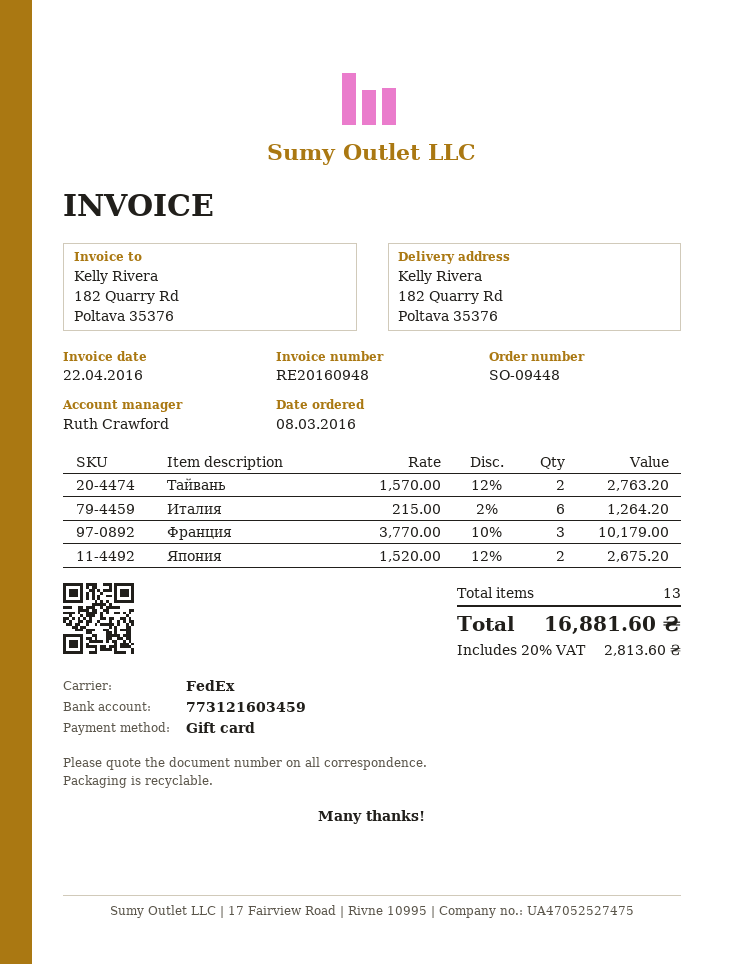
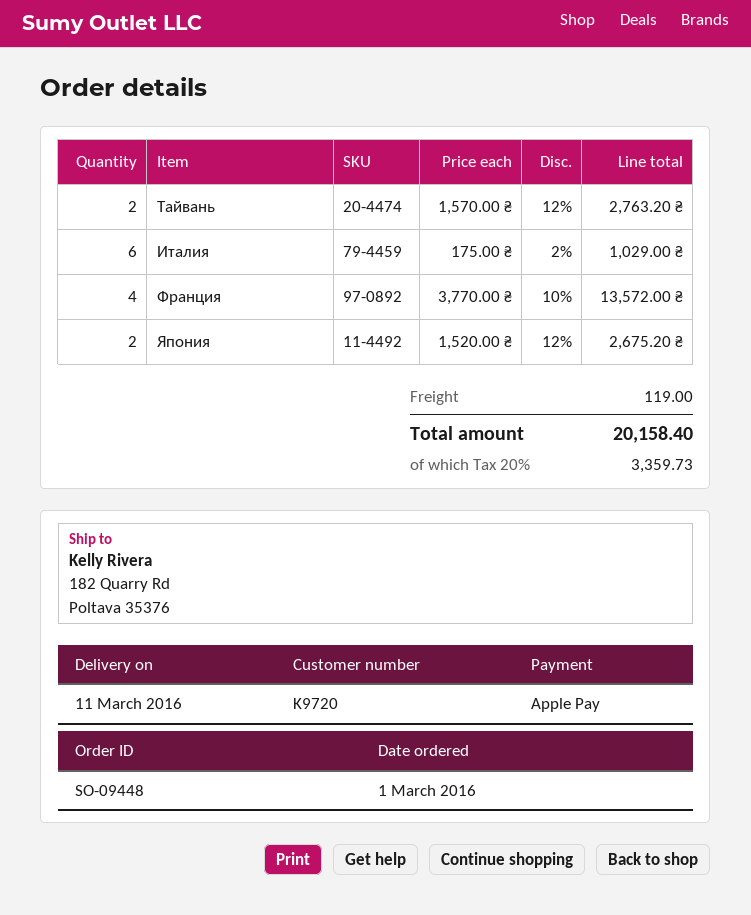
order date: 2016-03-08 -> 2016-03-01
payment method: gift card -> Apple Pay
Италия: 6 x 215.00 - 2% = 1264.20 -> 6 x 175.00 - 2% = 1029.00
Франция: 3 x 3770.00 - 10% = 10179.00 -> 4 x 3770.00 - 10% = 13572.00
shipping: none -> 119.00
tax: 20% = 2813.60 -> 20% = 3359.73
total: 16881.60 -> 20158.40

